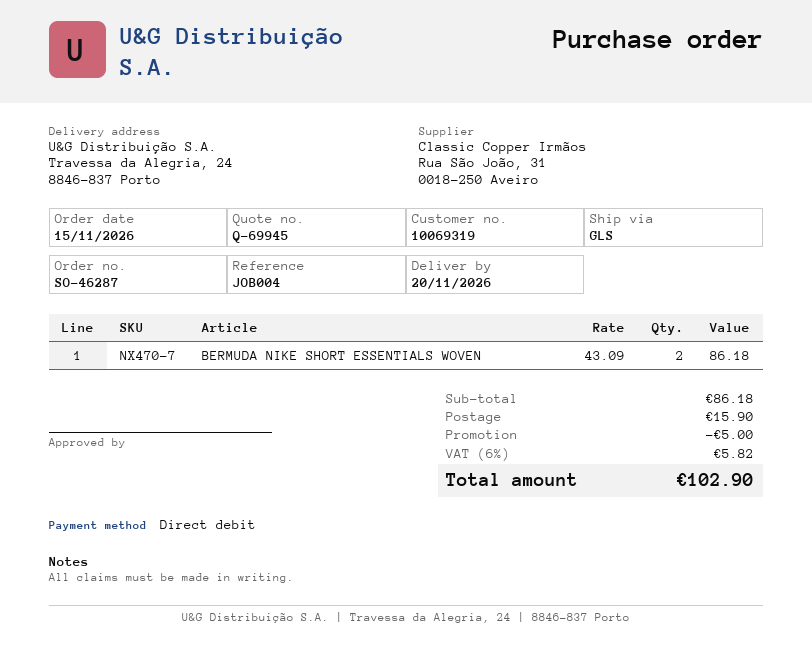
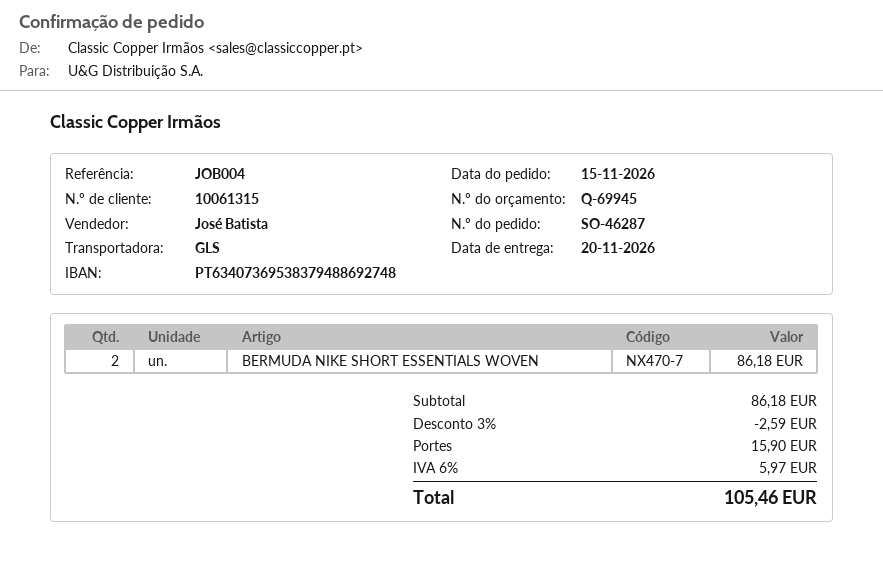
customer number: 10069319 -> 10061315
discount: 5.00 -> 2.59
tax: 6% = 5.82 -> 6% = 5.97
total: 102.90 -> 105.46

